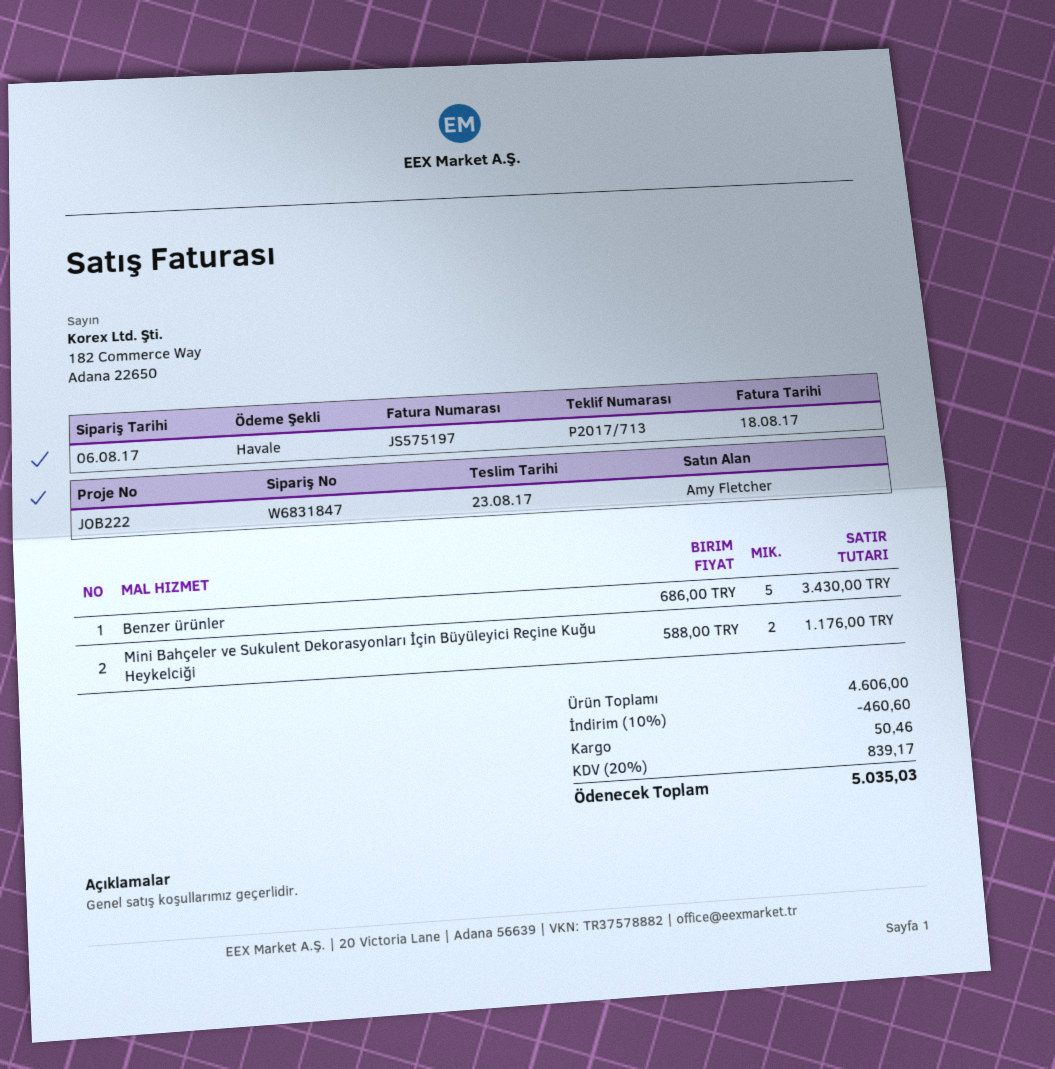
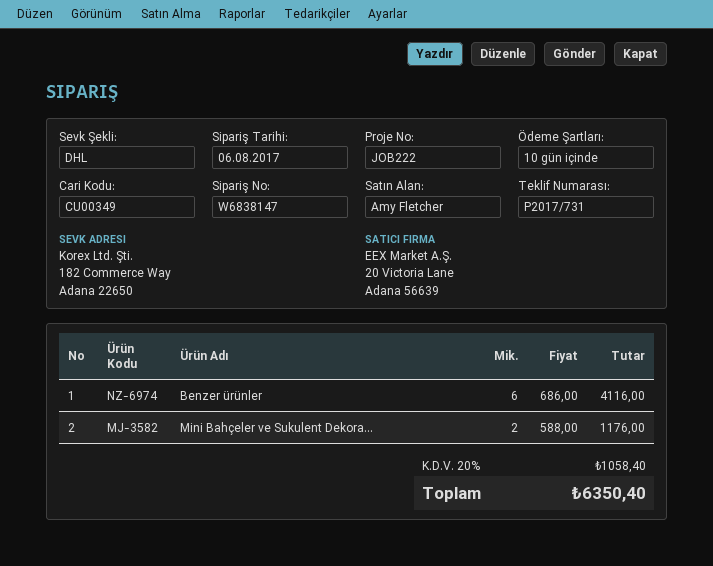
quote number: P2017/713 -> P2017/731
order number: W6831847 -> W6838147
Benzer ürünler: 5 x 686.00 = 3430.00 -> 6 x 686.00 = 4116.00
discount: 10% = 460.60 -> none
shipping: 50.46 -> none
tax: 20% = 839.17 -> 20% = 1058.40
total: 5035.03 -> 6350.40

